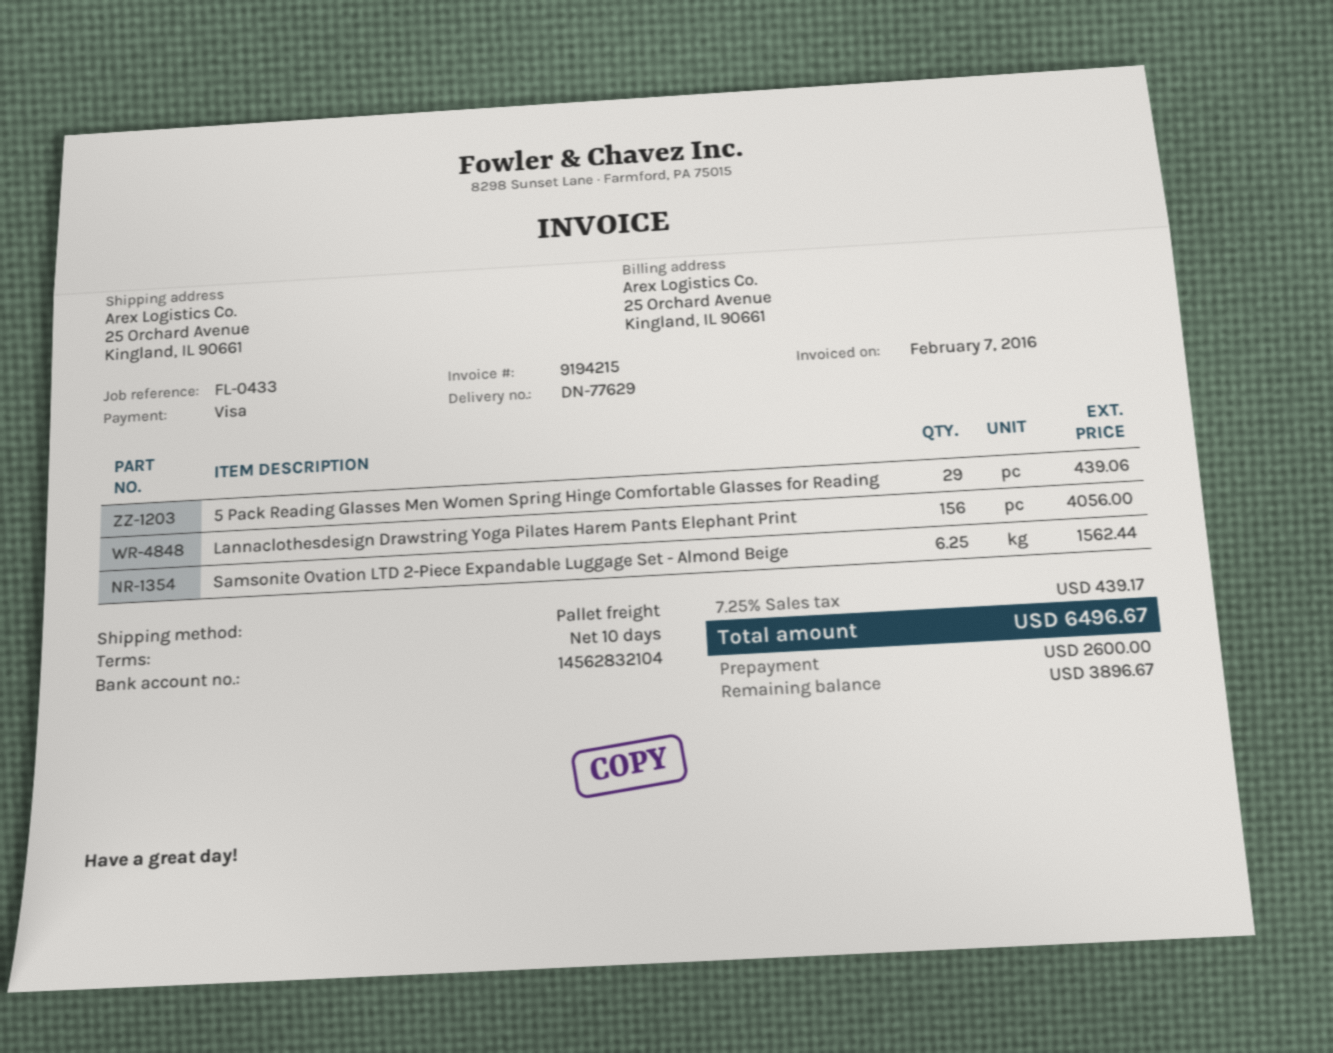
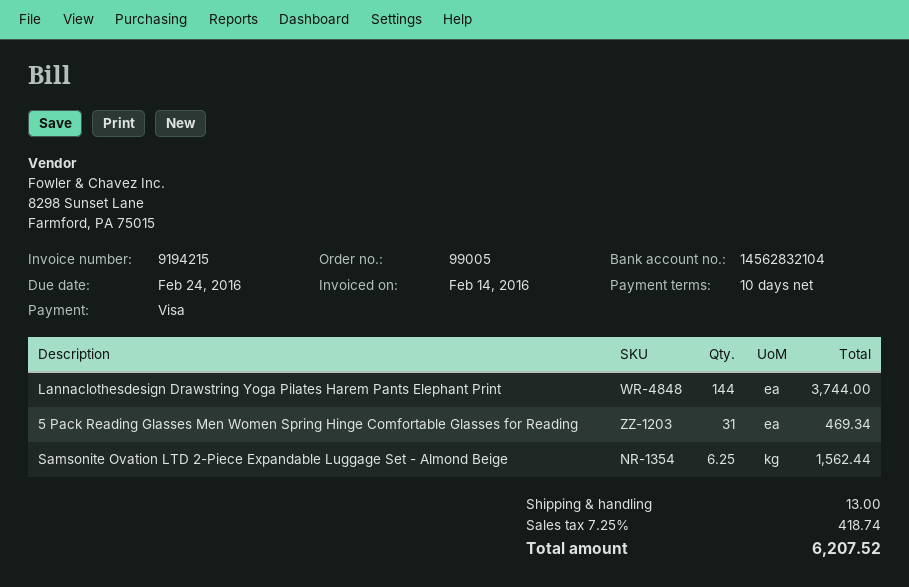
invoice date: 2016-02-07 -> 2016-02-14
5 Pack Reading Glasses Men Women Spring Hinge Comfortable Glasses for Reading: 29 for 439.06 -> 31 for 469.34
Lannaclothesdesign Drawstring Yoga Pilates Harem Pants Elephant Print: 156 for 4056.00 -> 144 for 3744.00
shipping: none -> 13.00
tax: 7.25% = 439.17 -> 7.25% = 418.74
total: 6496.67 -> 6207.52

